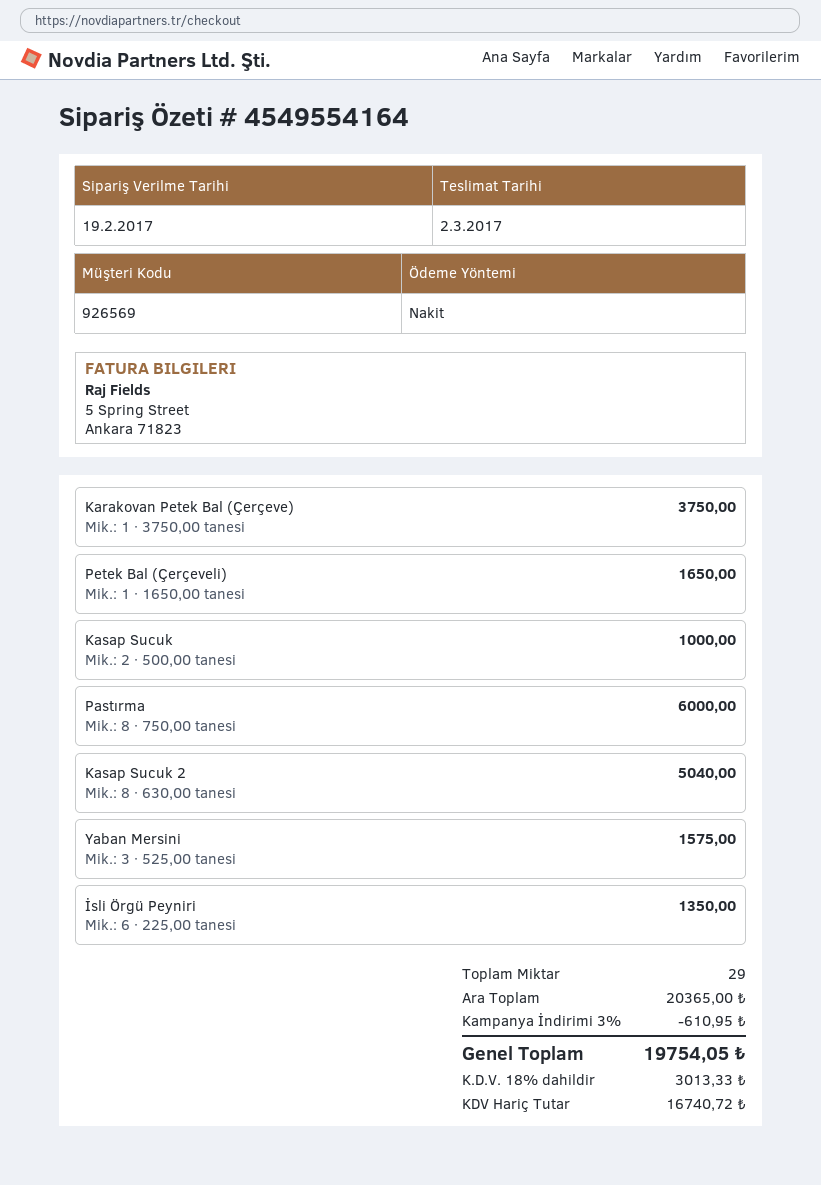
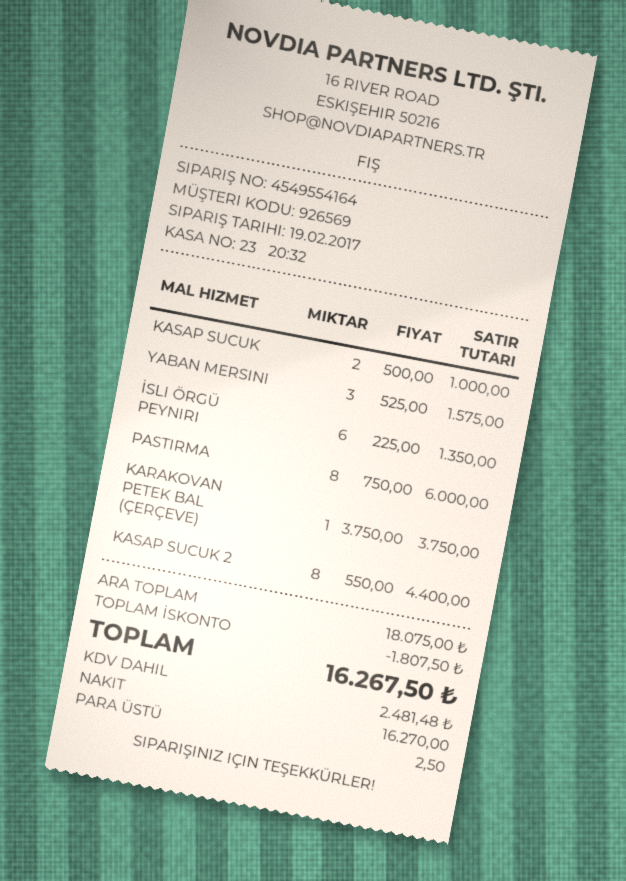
Petek Bal (Çerçeveli): 1 x 1650.00 = 1650.00 -> none
Kasap Sucuk 2: 8 x 630.00 = 5040.00 -> 8 x 550.00 = 4400.00
subtotal: 20365.00 -> 18075.00
discount: 610.95 -> 1807.50
tax: 3013.33 -> 2481.48
total: 19754.05 -> 16267.50

